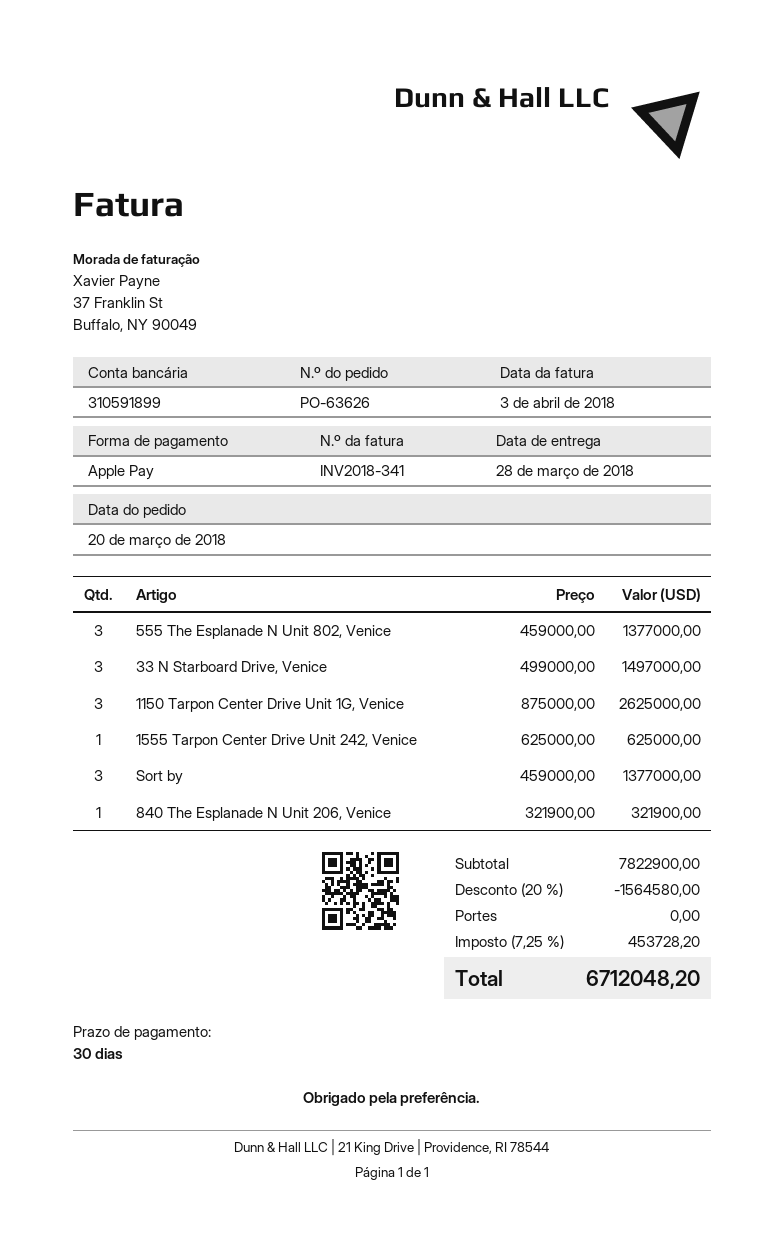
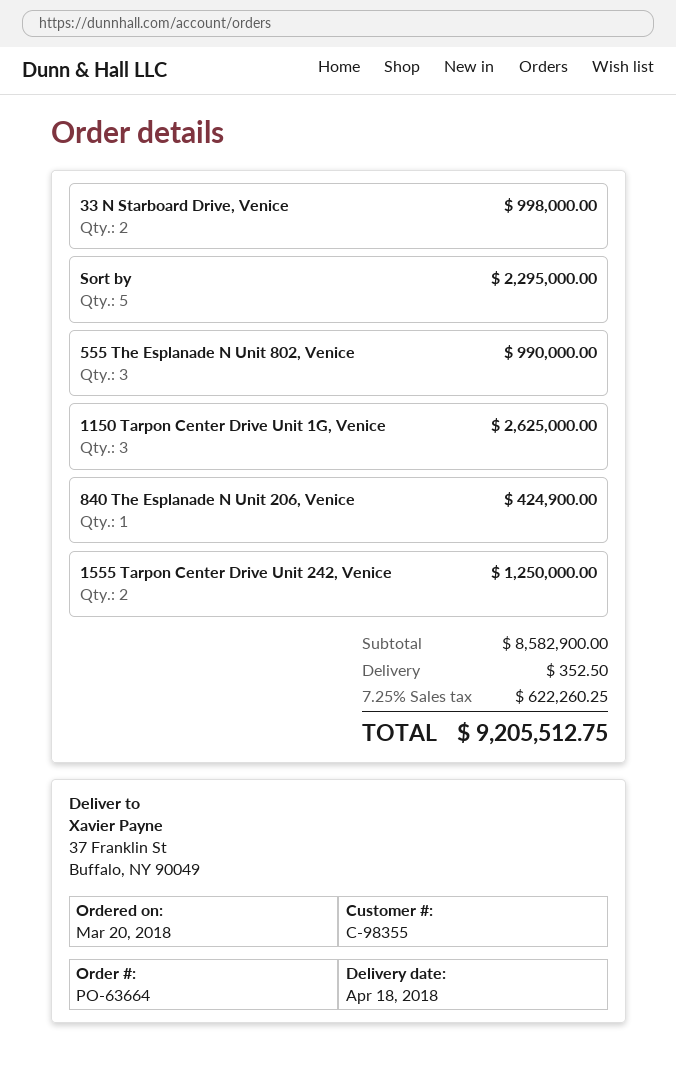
order number: PO-63626 -> PO-63664
delivery date: 2018-03-28 -> 2018-04-18
555 The Esplanade N Unit 802, Venice: 3 for 1377000.00 -> 3 for 990000.00
33 N Starboard Drive, Venice: 3 for 1497000.00 -> 2 for 998000.00
1555 Tarpon Center Drive Unit 242, Venice: 1 for 625000.00 -> 2 for 1250000.00
Sort by: 3 for 1377000.00 -> 5 for 2295000.00
840 The Esplanade N Unit 206, Venice: 1 for 321900.00 -> 1 for 424900.00
subtotal: 7822900.00 -> 8582900.00
discount: 20% = 1564580.00 -> none
shipping: 0.00 -> 352.50
tax: 7.25% = 453728.20 -> 7.25% = 622260.25
total: 6712048.20 -> 9205512.75

